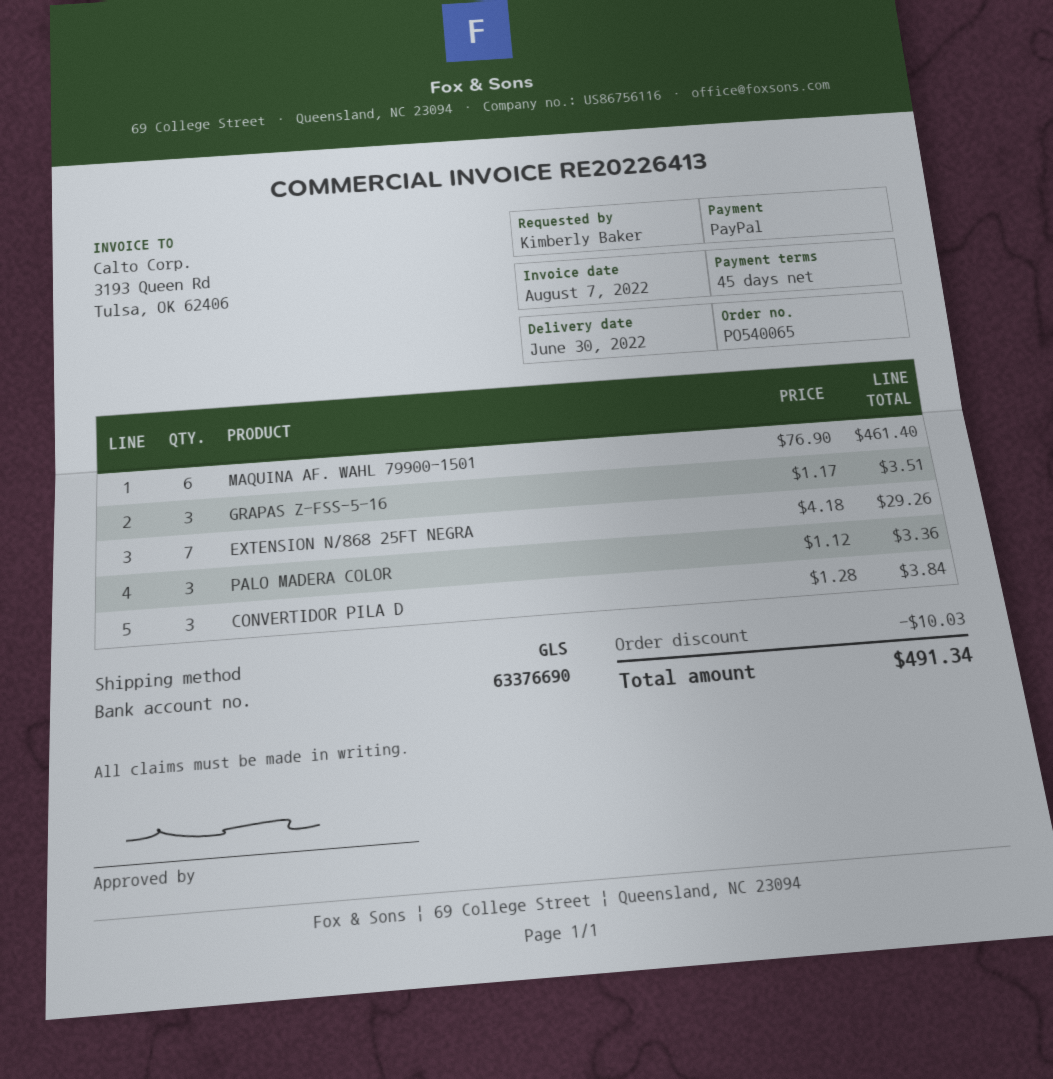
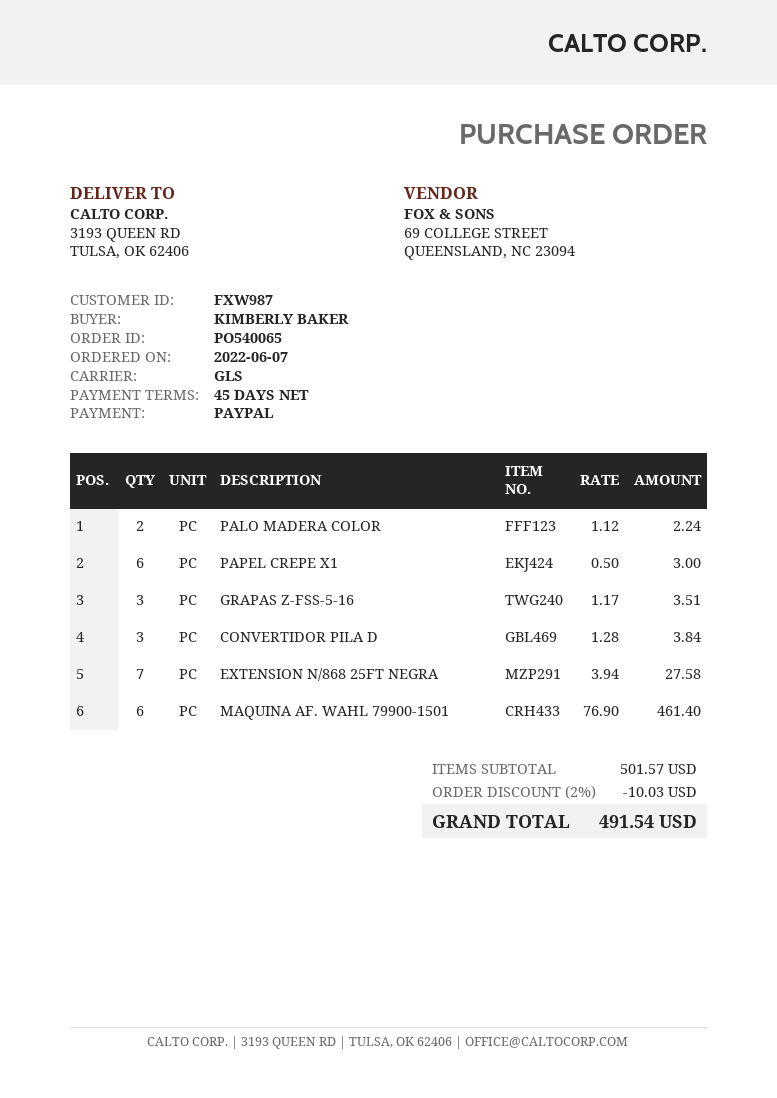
EXTENSION N/868 25FT NEGRA: 7 x 4.18 = 29.26 -> 7 x 3.94 = 27.58
PALO MADERA COLOR: 3 x 1.12 = 3.36 -> 2 x 1.12 = 2.24
PAPEL CREPE X1: none -> 6 x 0.50 = 3.00
total: 491.34 -> 491.54

